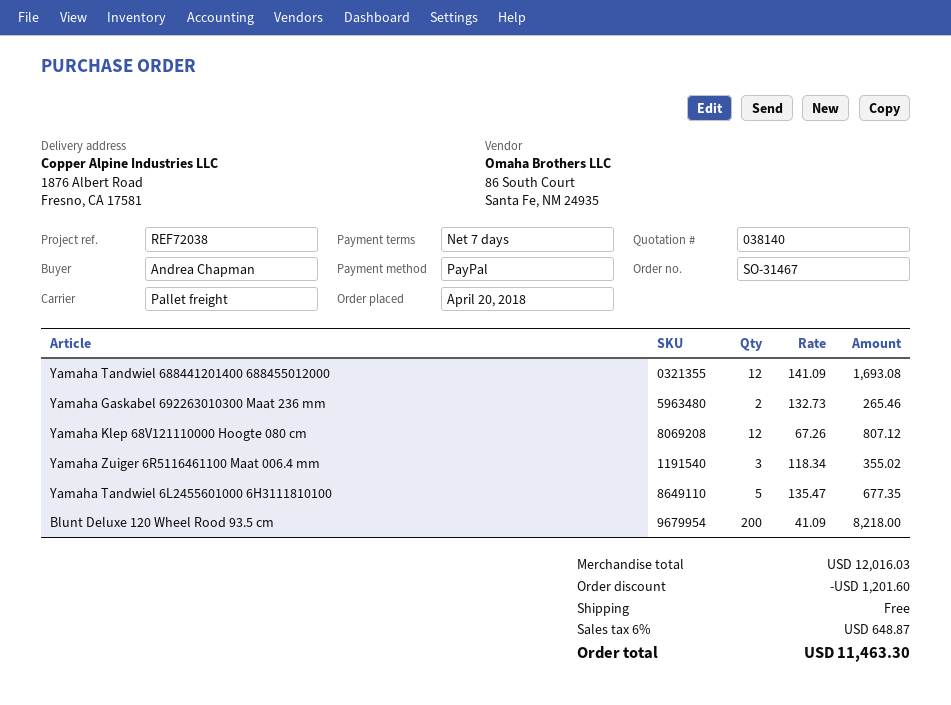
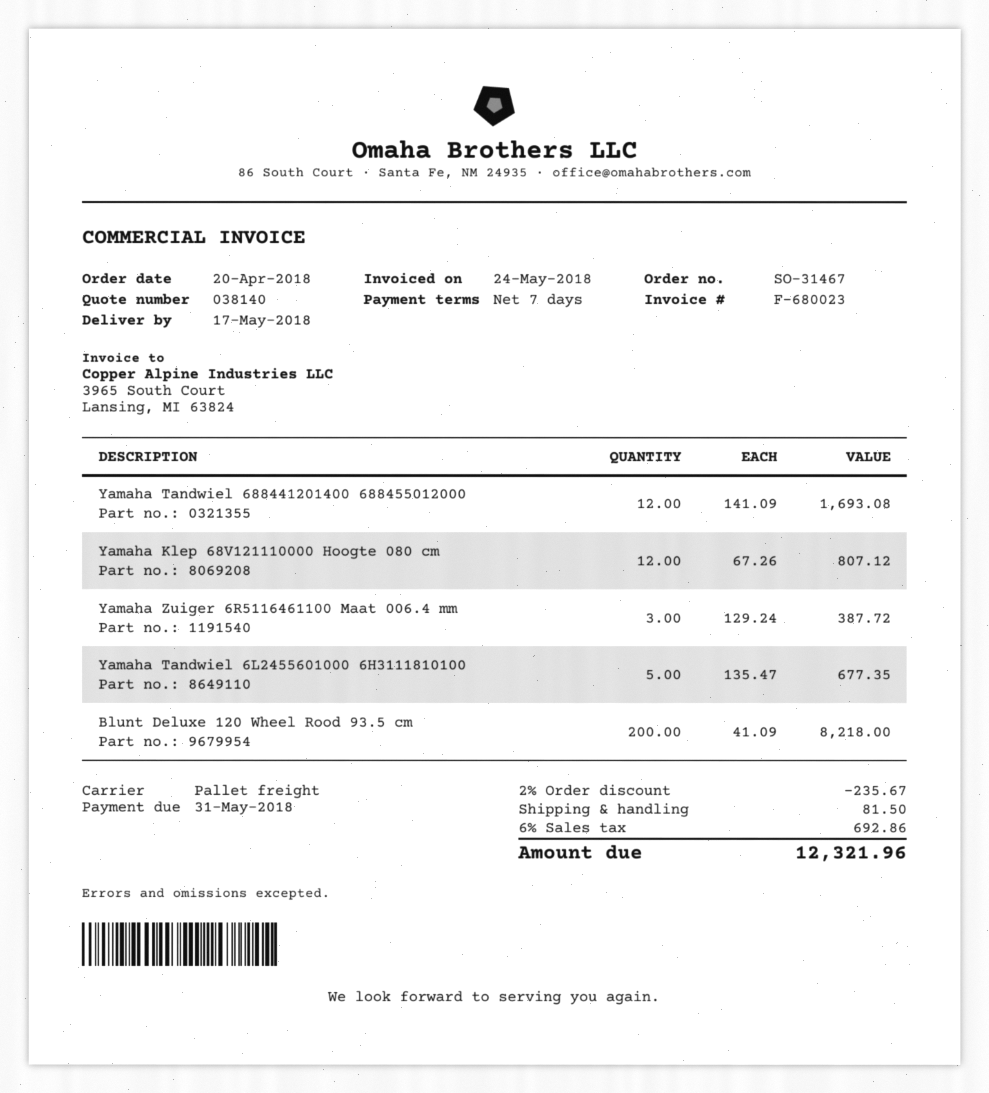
Yamaha Gaskabel 692263010300 Maat 236 mm: 2 x 132.73 = 265.46 -> none
Yamaha Zuiger 6R5116461100 Maat 006.4 mm: 3 x 118.34 = 355.02 -> 3 x 129.24 = 387.72
discount: 1201.60 -> 235.67
shipping: 0.00 -> 81.50
tax: 6% = 648.87 -> 6% = 692.86
total: 11463.30 -> 12321.96

